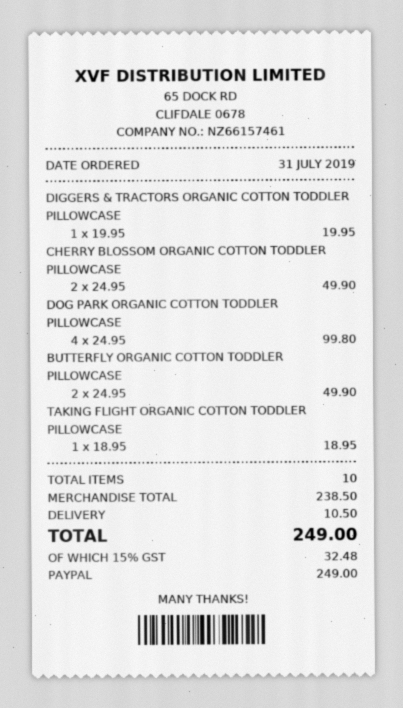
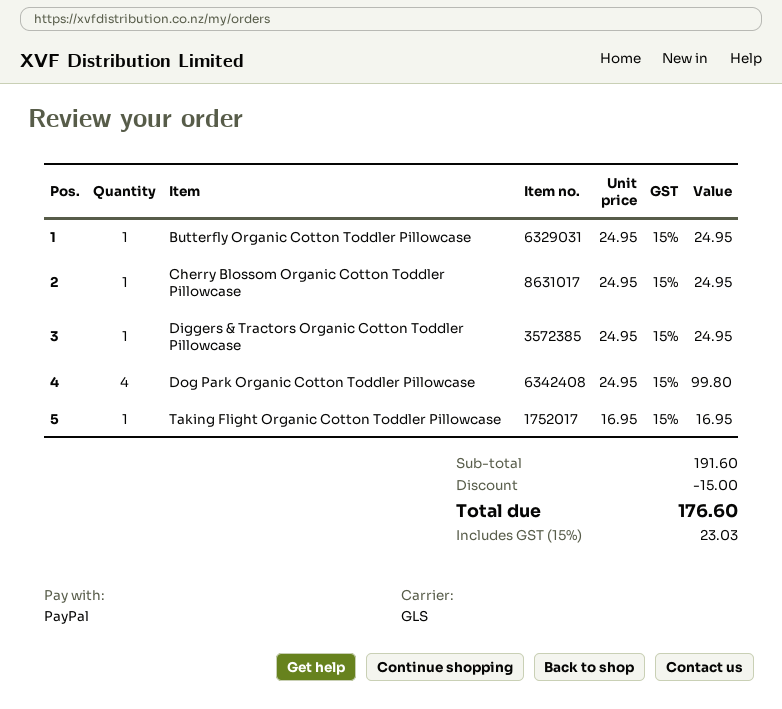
DIGGERS & TRACTORS ORGANIC COTTON TODDLER PILLOWCASE: 1 x 19.95 = 19.95 -> 1 x 24.95 = 24.95
CHERRY BLOSSOM ORGANIC COTTON TODDLER PILLOWCASE: 2 x 24.95 = 49.90 -> 1 x 24.95 = 24.95
BUTTERFLY ORGANIC COTTON TODDLER PILLOWCASE: 2 x 24.95 = 49.90 -> 1 x 24.95 = 24.95
TAKING FLIGHT ORGANIC COTTON TODDLER PILLOWCASE: 1 x 18.95 = 18.95 -> 1 x 16.95 = 16.95
subtotal: 238.50 -> 191.60
discount: none -> 15.00
shipping: 10.50 -> none
tax: 15% = 32.48 -> 15% = 23.03
total: 249.00 -> 176.60

